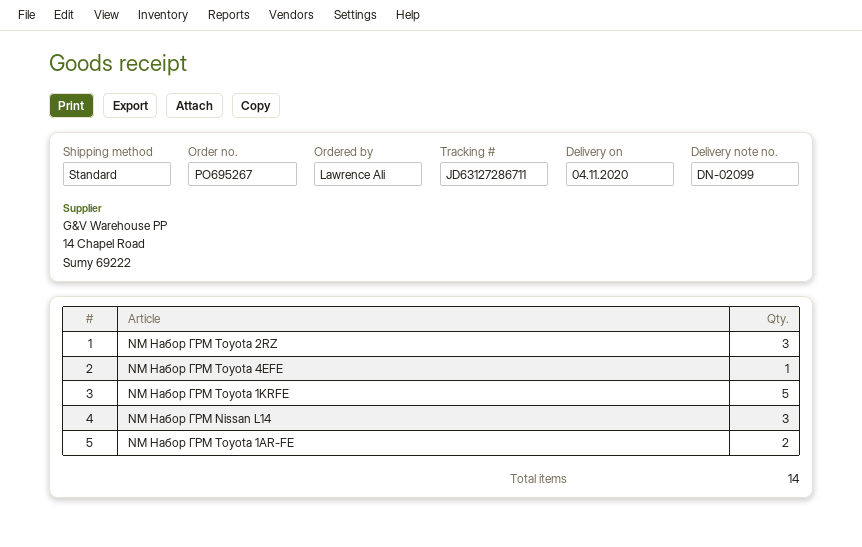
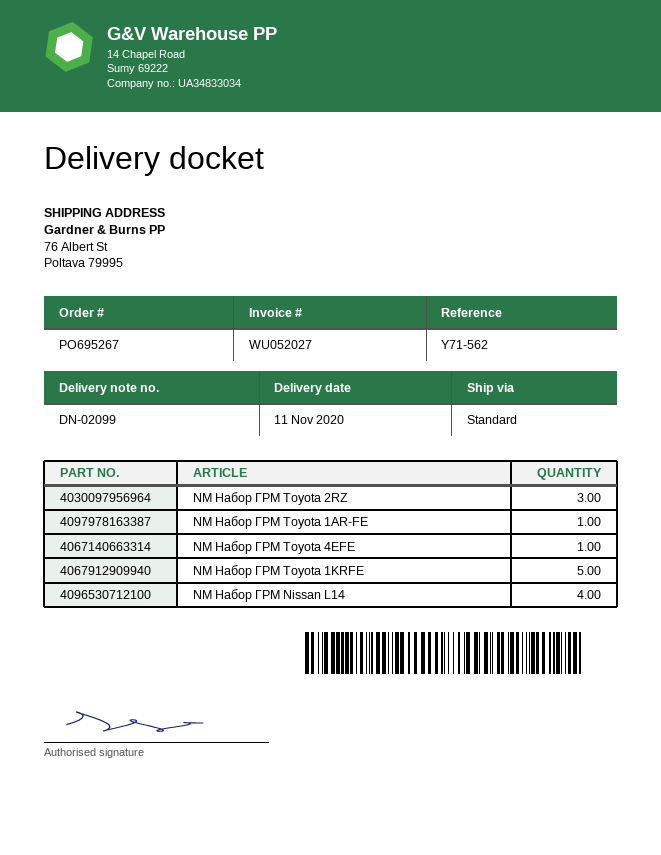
delivery date: 2020-11-04 -> 2020-11-11
NM Набор ГРМ Nissan L14: 3 -> 4
NM Набор ГРМ Toyota 1AR-FE: 2 -> 1

